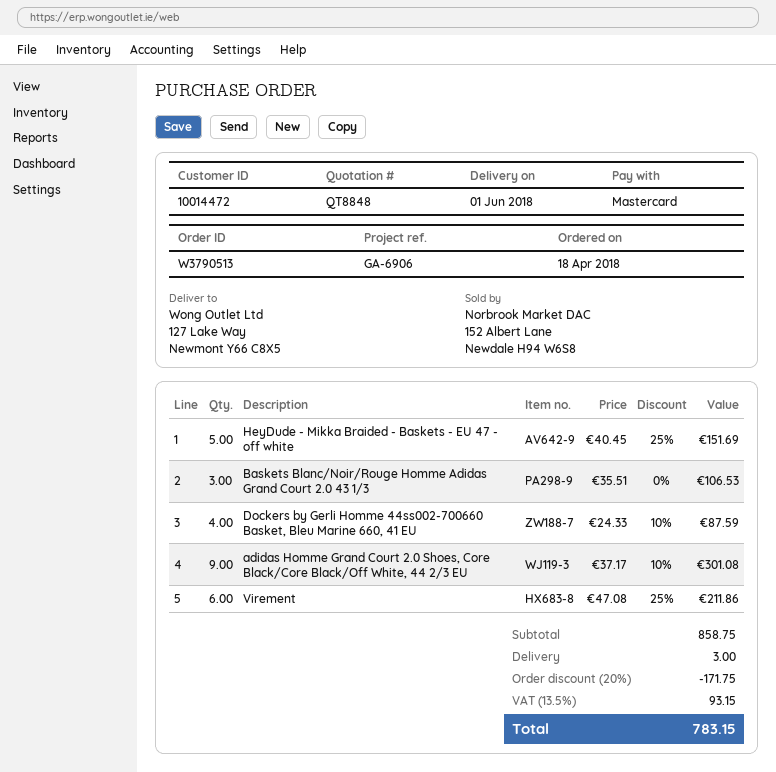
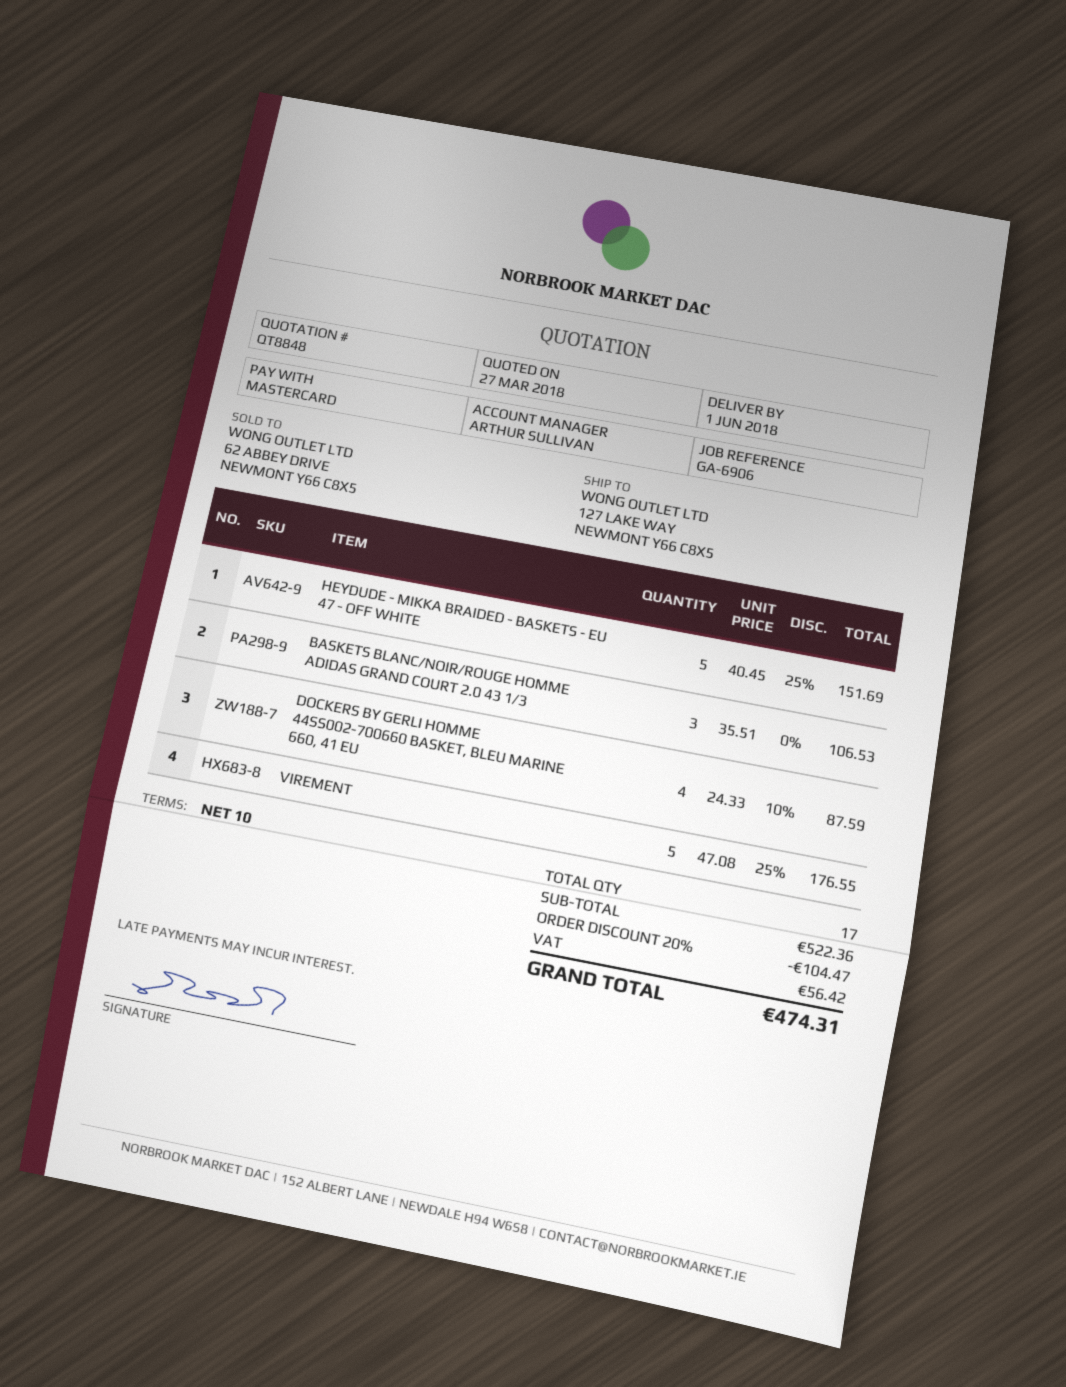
adidas Homme Grand Court 2.0 Shoes, Core Black/Core Black/Off White, 44 2/3 EU: 9 x 37.17 - 10% = 301.08 -> none
Virement: 6 x 47.08 - 25% = 211.86 -> 5 x 47.08 - 25% = 176.55
subtotal: 858.75 -> 522.36
discount: 20% = 171.75 -> 20% = 104.47
shipping: 3.00 -> none
tax: 93.15 -> 56.42
total: 783.15 -> 474.31

